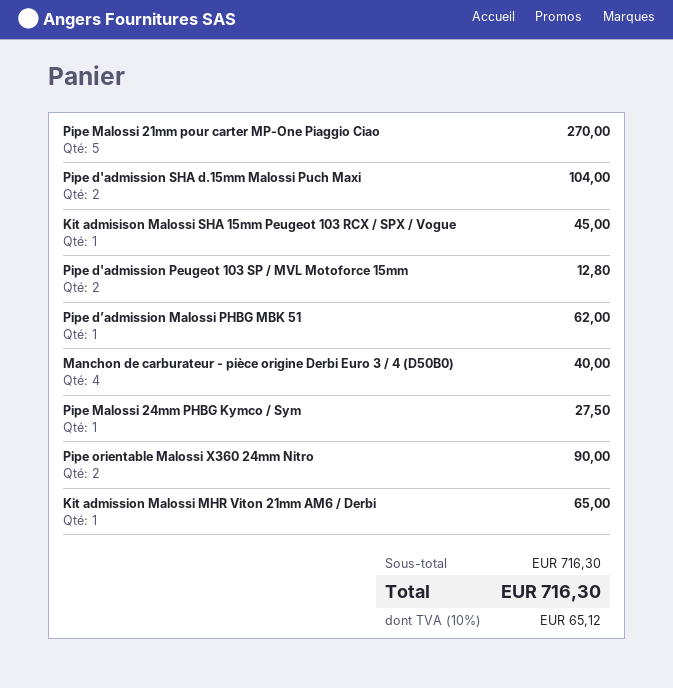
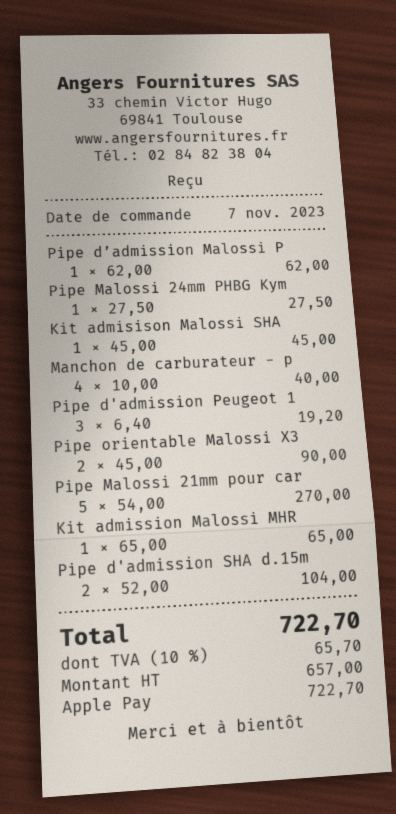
Pipe d'admission Peugeot 103 SP / MVL Motoforce 15mm: 2 for 12.80 -> 3 for 19.20
tax: 10% = 65.12 -> 10% = 65.70
total: 716.30 -> 722.70

